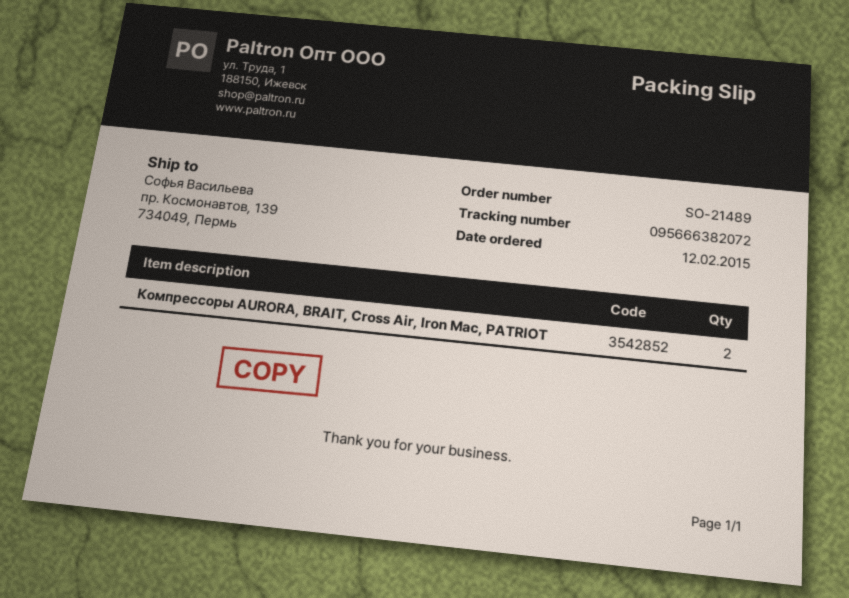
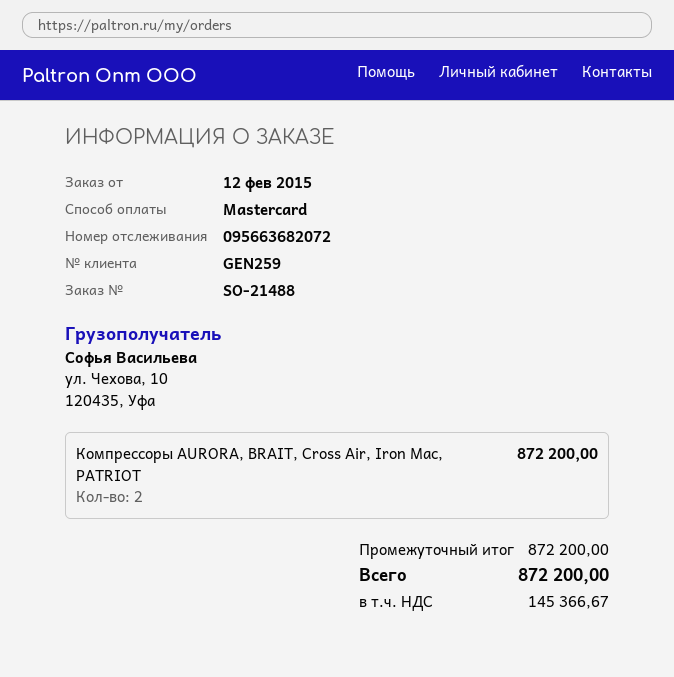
order number: SO-21489 -> SO-21488
tracking number: 095666382072 -> 095663682072
ship to: пр. Космонавтов, 139, 734049, Пермь -> ул. Чехова, 10, 120435, Уфа

